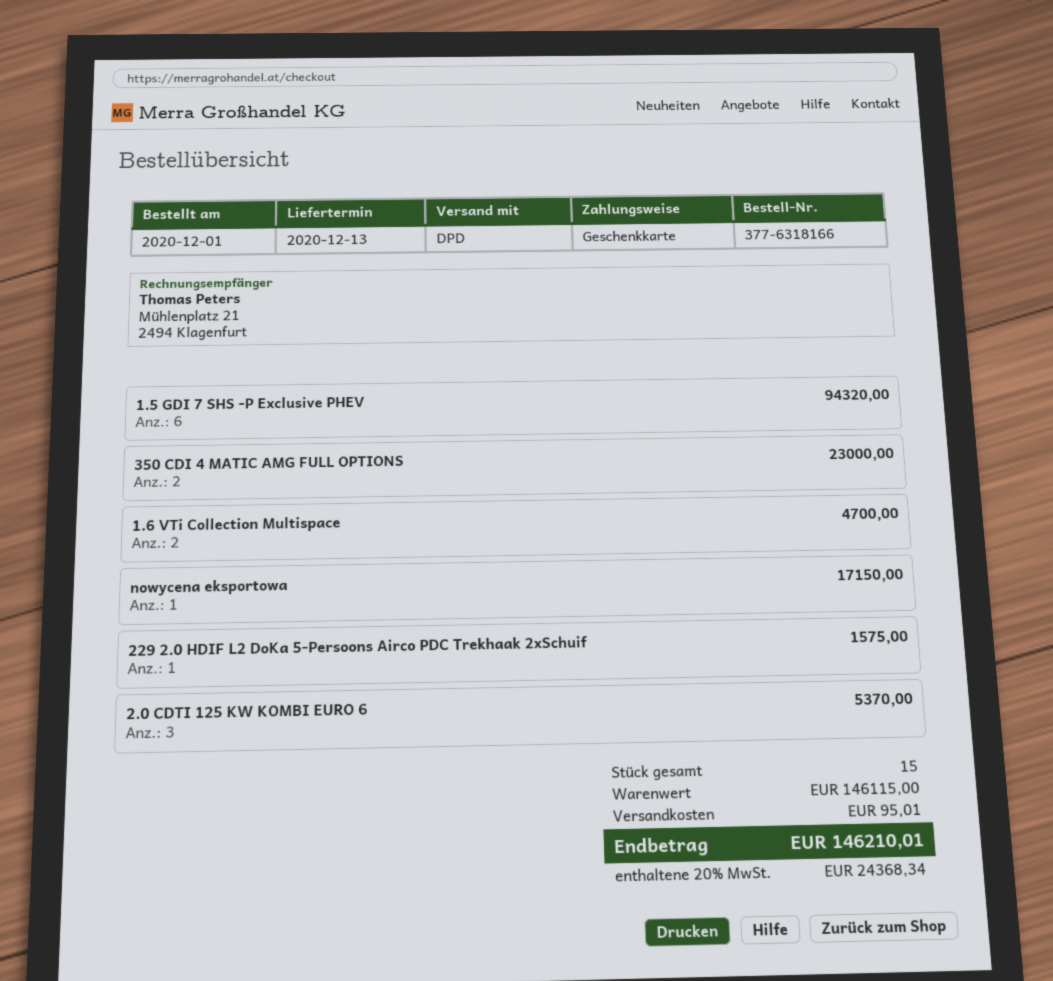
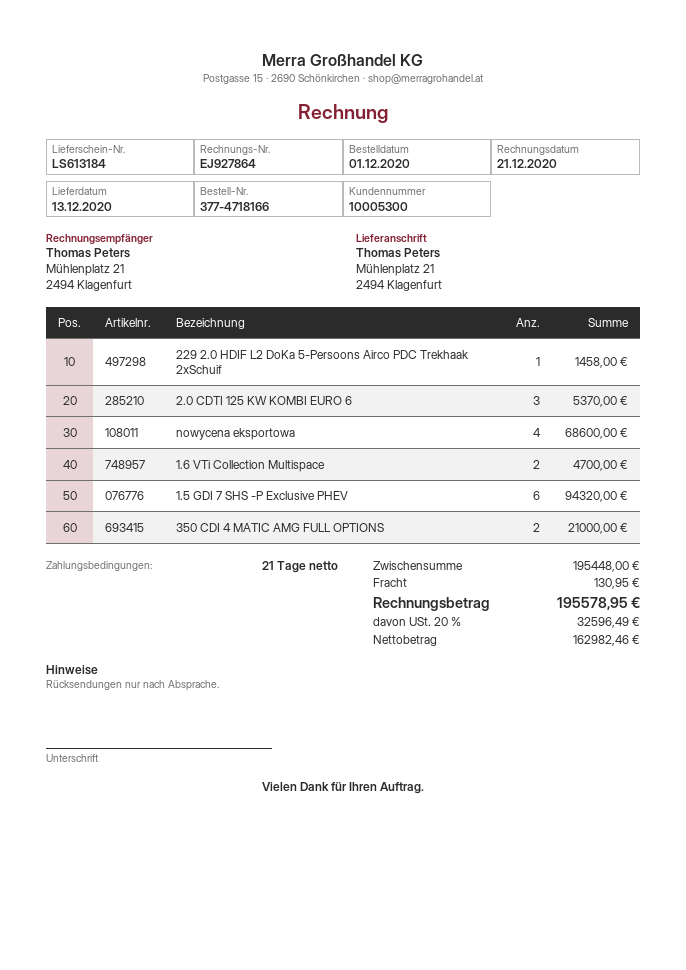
order number: 377-6318166 -> 377-4718166
350 CDI 4 MATIC AMG FULL OPTIONS: 2 for 23000.00 -> 2 for 21000.00
nowycena eksportowa: 1 for 17150.00 -> 4 for 68600.00
229 2.0 HDIF L2 DoKa 5-Persoons Airco PDC Trekhaak 2xSchuif: 1 for 1575.00 -> 1 for 1458.00
subtotal: 146115.00 -> 195448.00
shipping: 95.01 -> 130.95
tax: 20% = 24368.34 -> 20% = 32596.49
total: 146210.01 -> 195578.95

